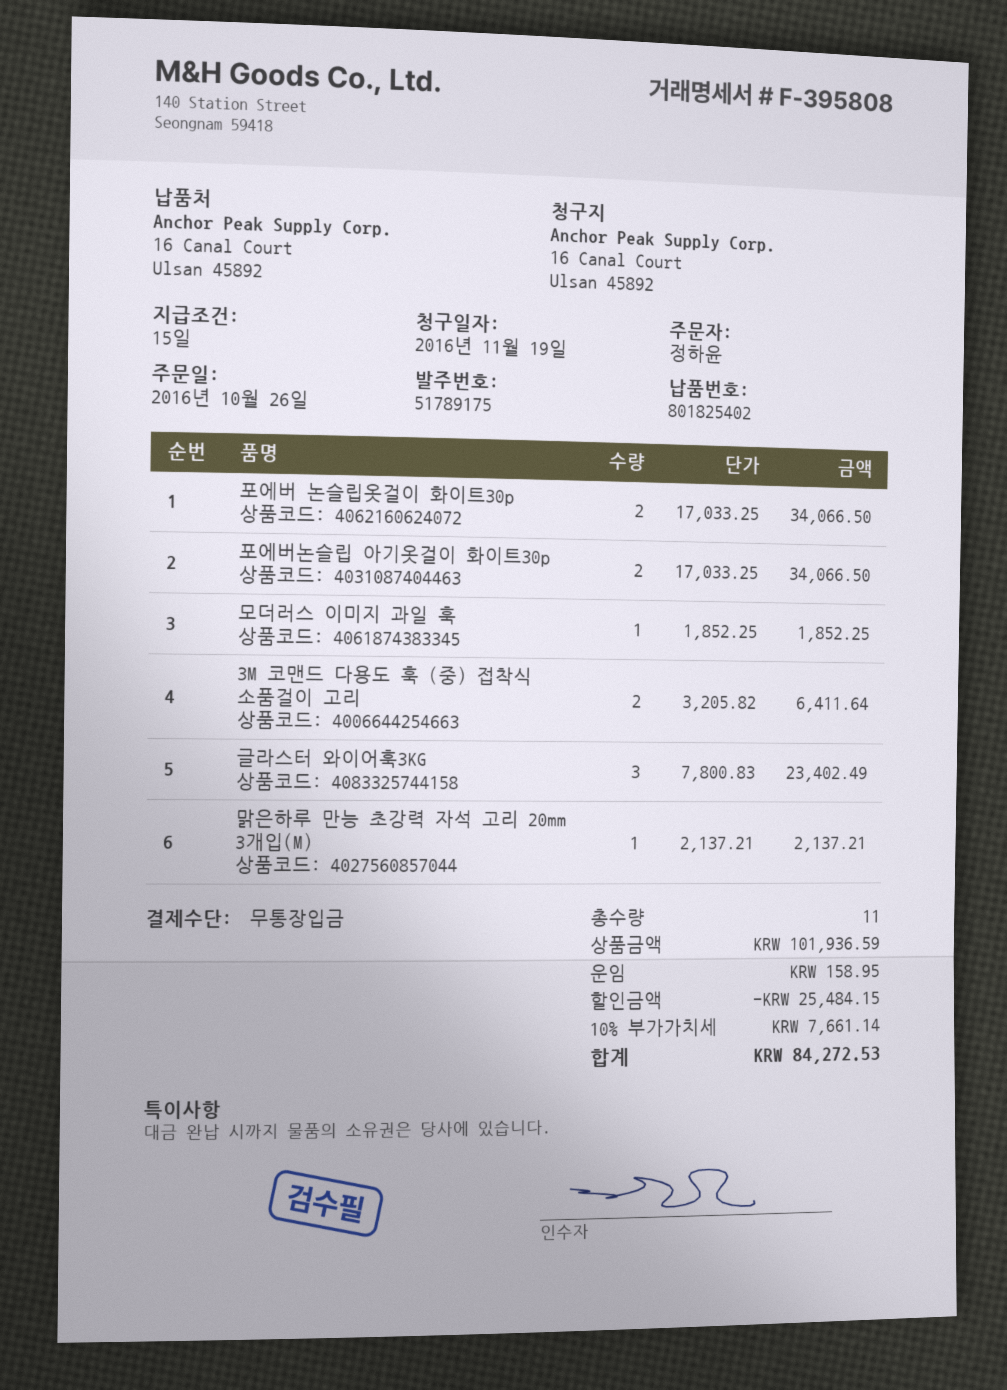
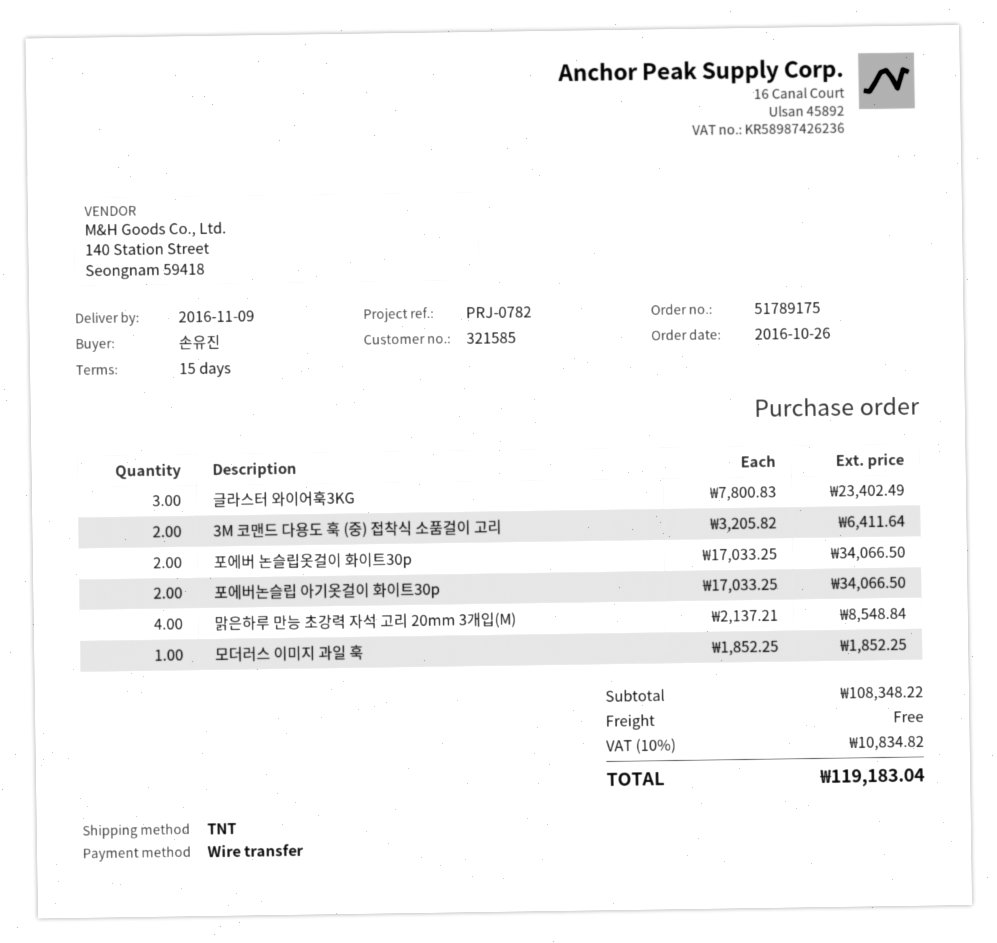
ordered by: 정하윤 -> 손유진
맑은하루 만능 초강력 자석 고리 20mm 3개입(M): 1 x 2137.21 = 2137.21 -> 4 x 2137.21 = 8548.84
subtotal: 101936.59 -> 108348.22
discount: 25484.15 -> none
shipping: 158.95 -> 0.00
tax: 10% = 7661.14 -> 10% = 10834.82
total: 84272.53 -> 119183.04

